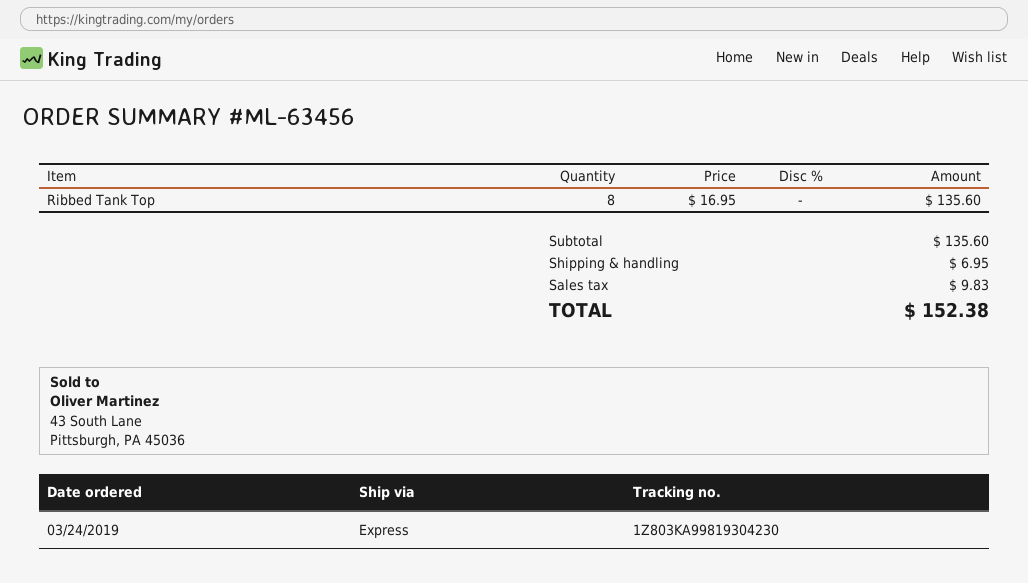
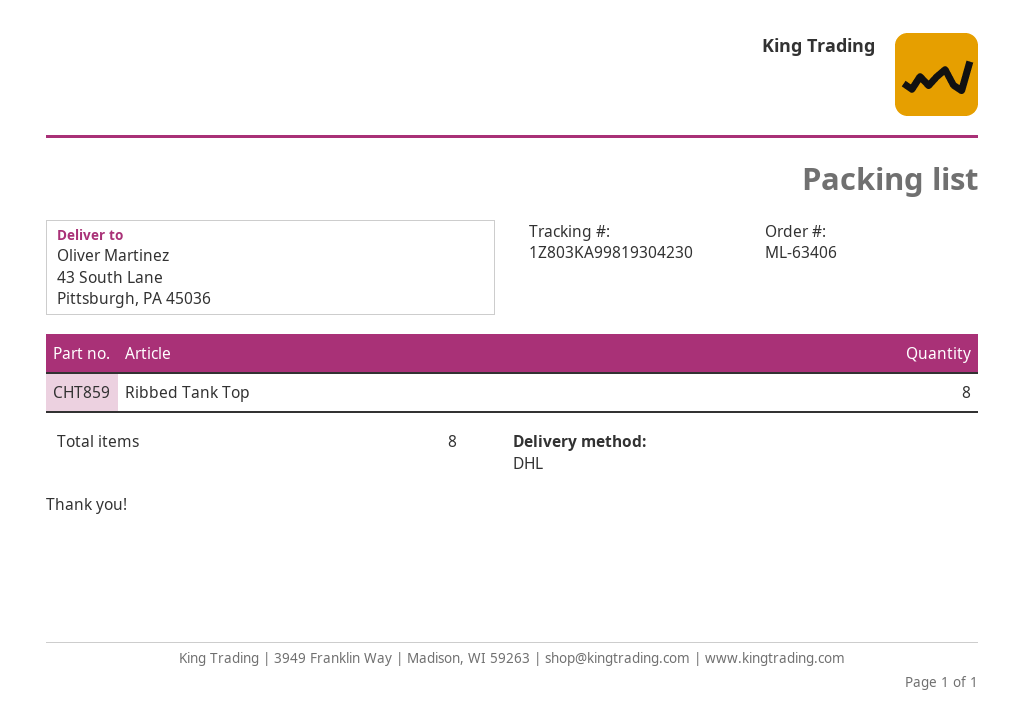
order number: ML-63456 -> ML-63406
shipping method: express -> DHL

